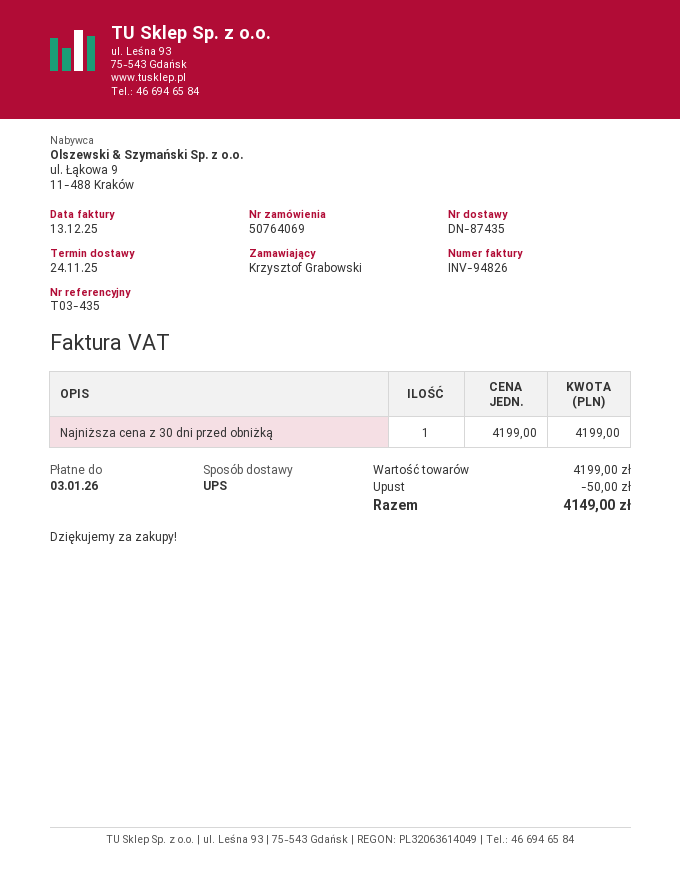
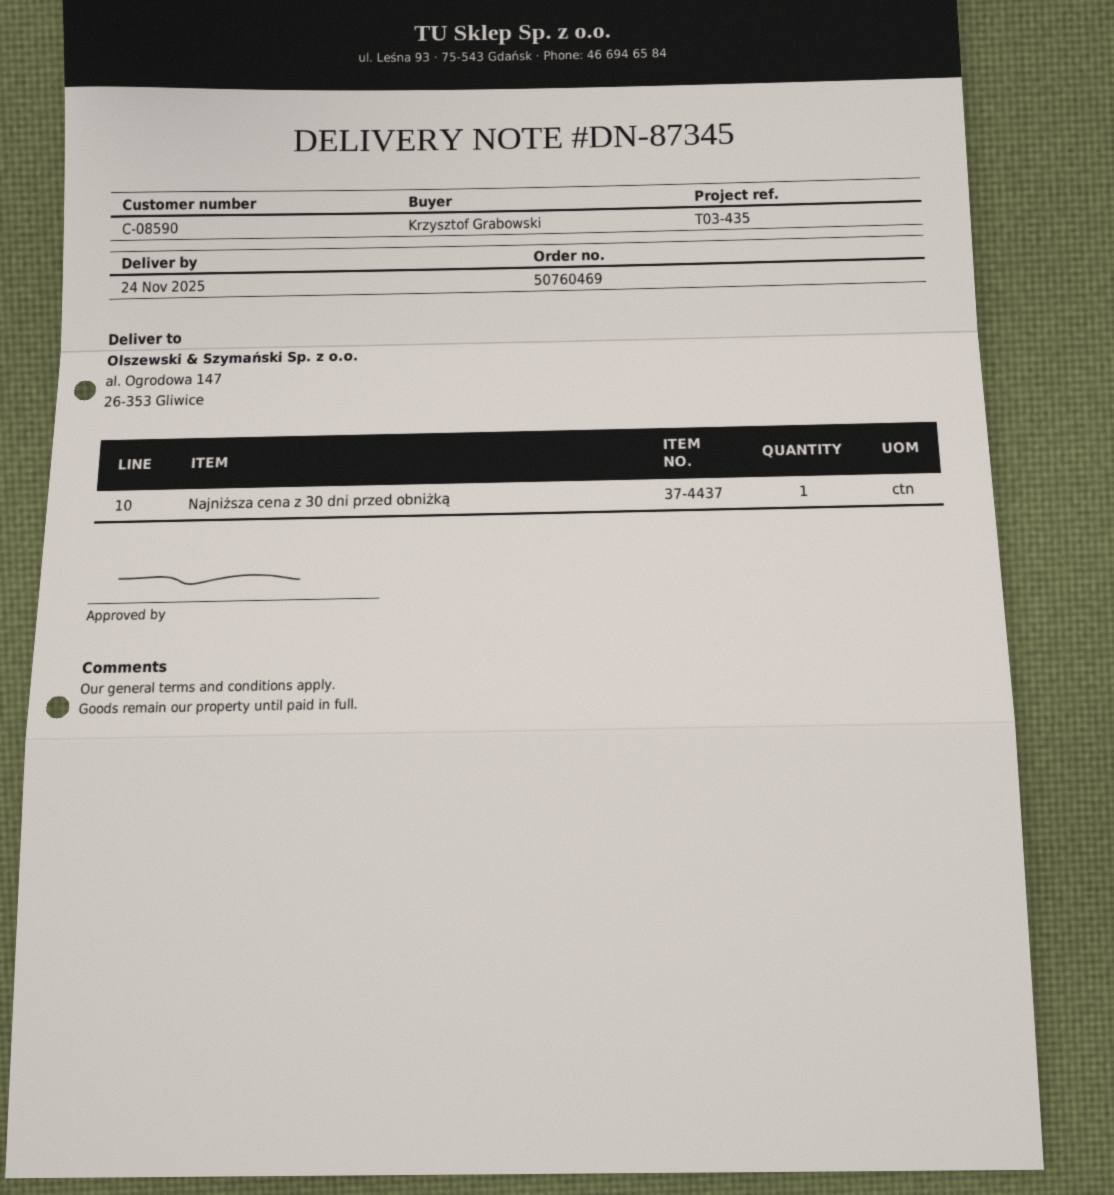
order number: 50764069 -> 50760469
delivery note number: DN-87435 -> DN-87345

